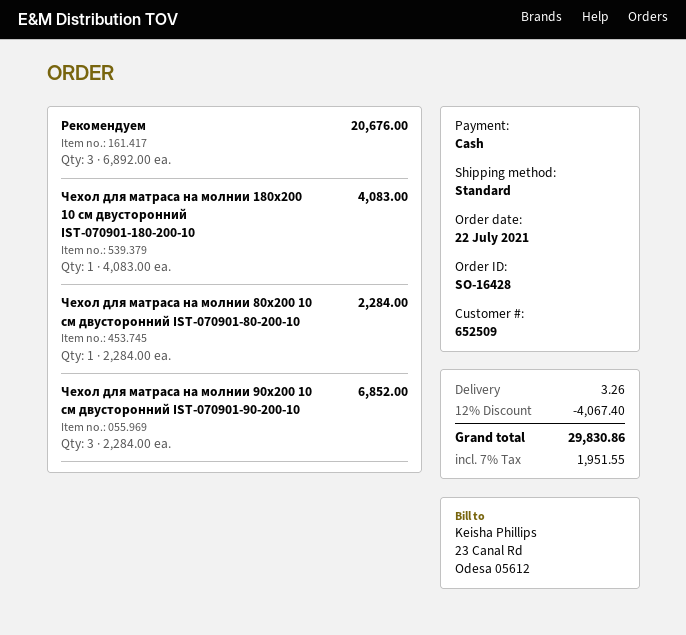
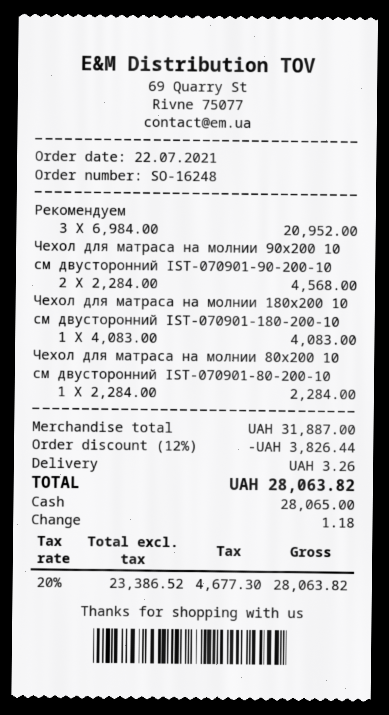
order number: SO-16428 -> SO-16248
Рекомендуем: 3 x 6892.00 = 20676.00 -> 3 x 6984.00 = 20952.00
Чехол для матраса на молнии 90х200 10 см двусторонний IST-070901-90-200-10: 3 x 2284.00 = 6852.00 -> 2 x 2284.00 = 4568.00
discount: 12% = 4067.40 -> 12% = 3826.44
tax: 7% = 1951.55 -> 20% = 4677.30
total: 29830.86 -> 28063.82

